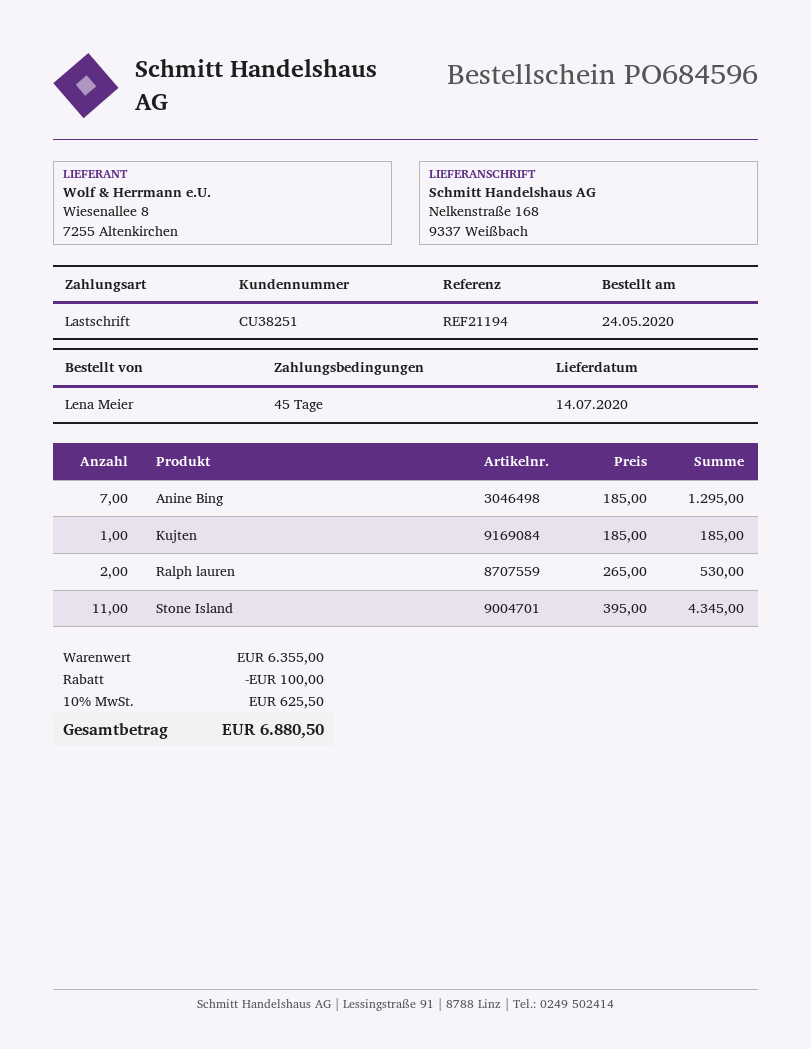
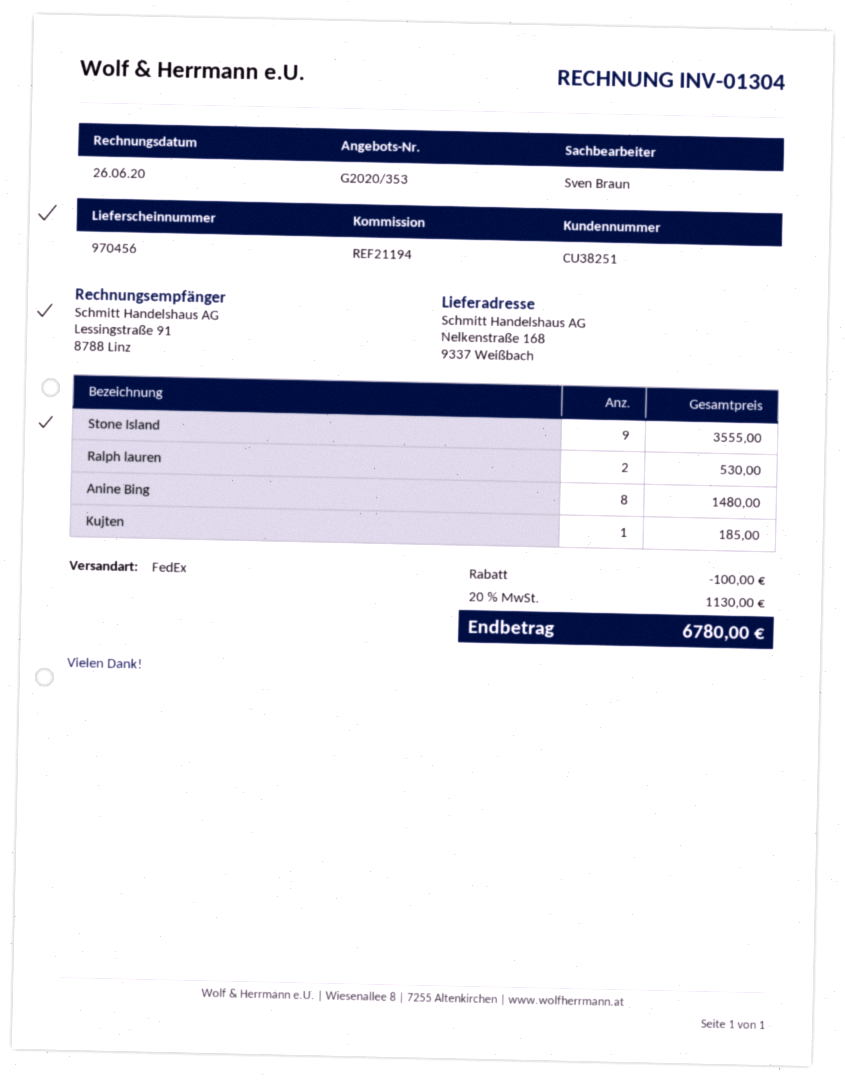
Anine Bing: 7 for 1295.00 -> 8 for 1480.00
Stone Island: 11 for 4345.00 -> 9 for 3555.00
tax: 10% = 625.50 -> 20% = 1130.00
total: 6880.50 -> 6780.00

